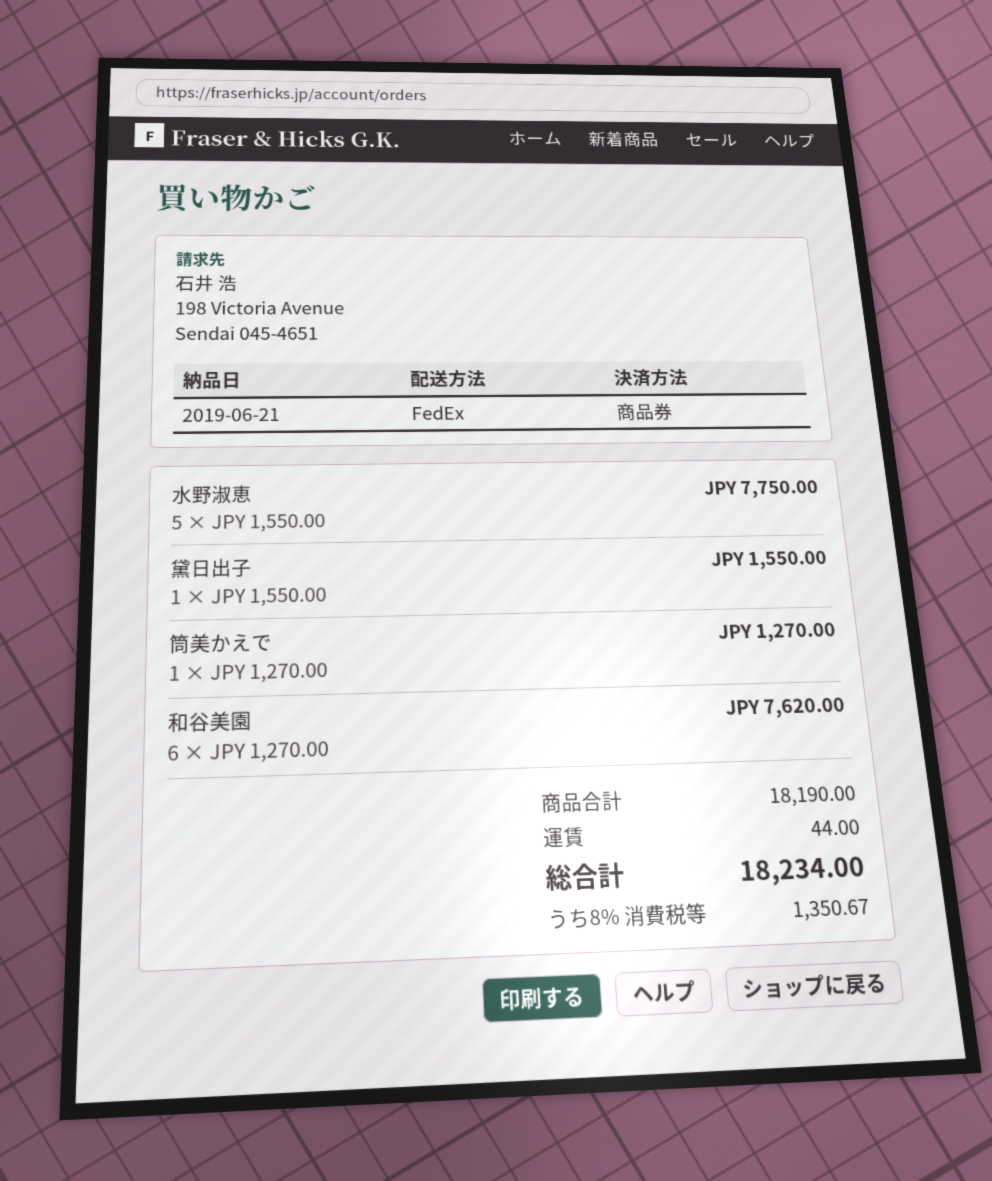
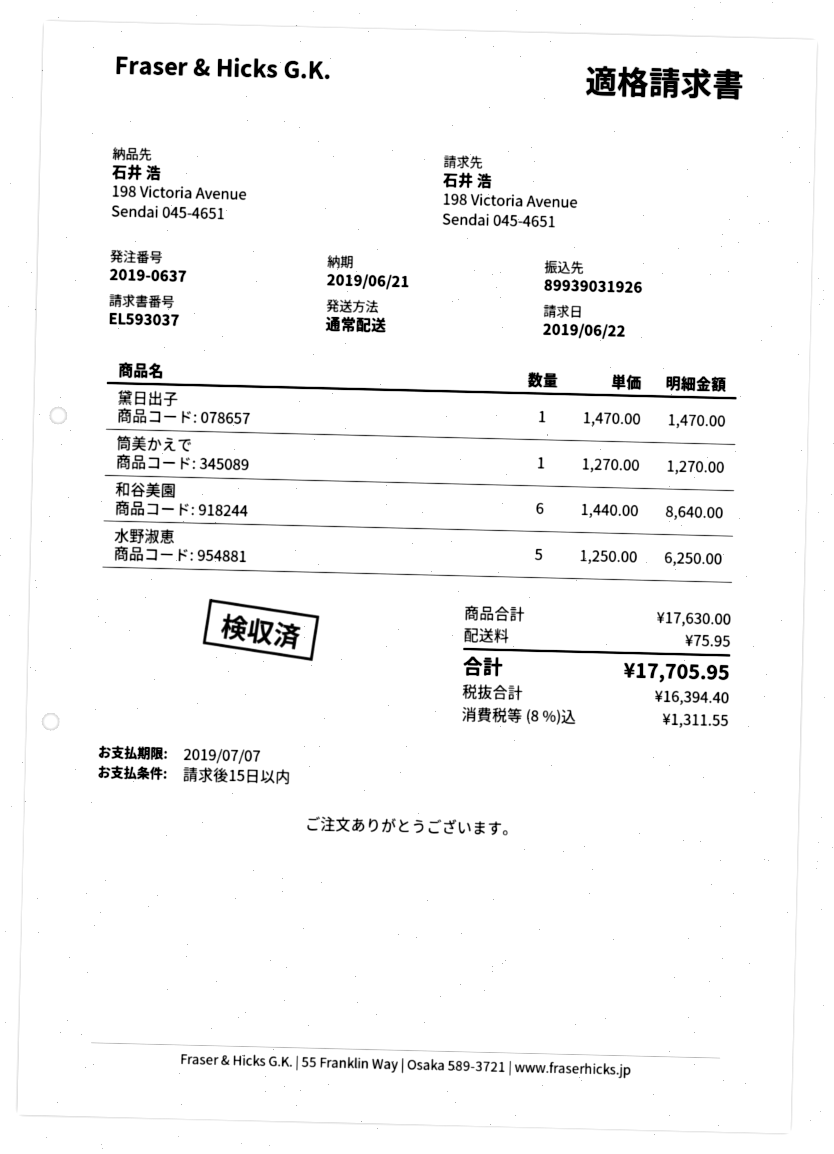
shipping method: FedEx -> standard
水野淑恵: 5 x 1550.00 = 7750.00 -> 5 x 1250.00 = 6250.00
黛日出子: 1 x 1550.00 = 1550.00 -> 1 x 1470.00 = 1470.00
和谷美園: 6 x 1270.00 = 7620.00 -> 6 x 1440.00 = 8640.00
subtotal: 18190.00 -> 17630.00
shipping: 44.00 -> 75.95
tax: 8% = 1350.67 -> 8% = 1311.55
total: 18234.00 -> 17705.95

